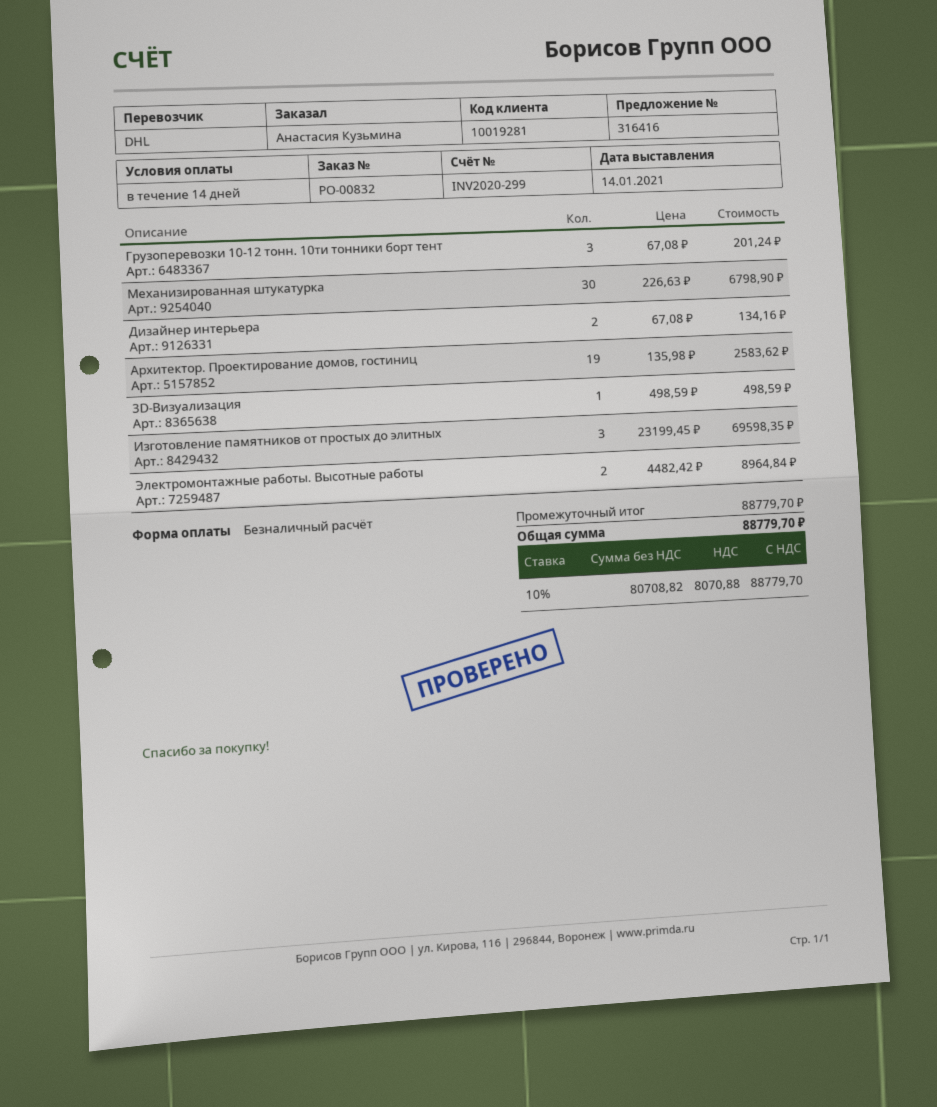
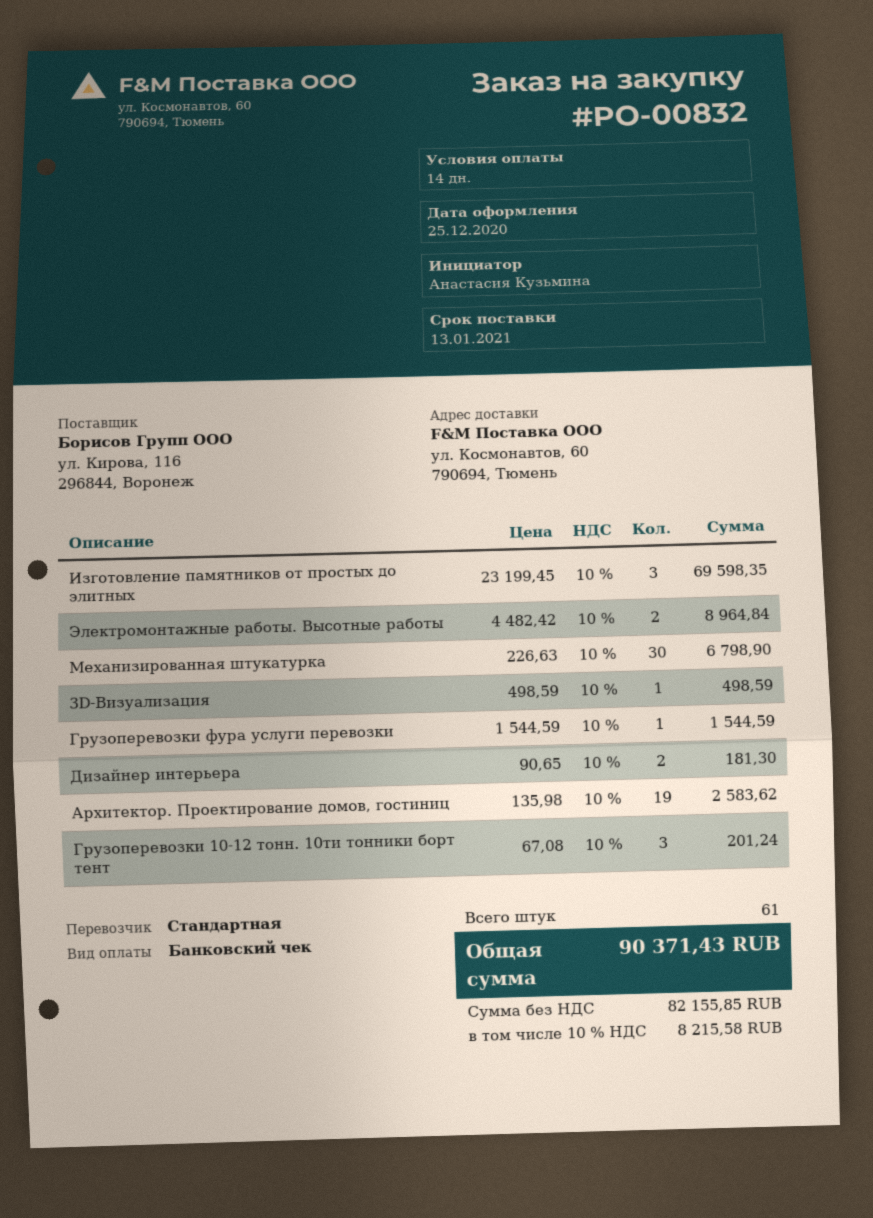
payment method: bank transfer -> cheque
shipping method: DHL -> standard
Дизайнер интерьера: 2 x 67.08 = 134.16 -> 2 x 90.65 = 181.30
Грузоперевозки фура услуги перевозки: none -> 1 x 1544.59 = 1544.59
net: 80708.82 -> 82155.85
tax: 10% = 8070.88 -> 10% = 8215.58
total: 88779.70 -> 90371.43

